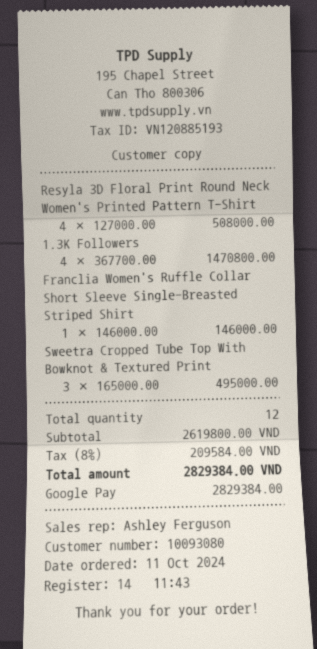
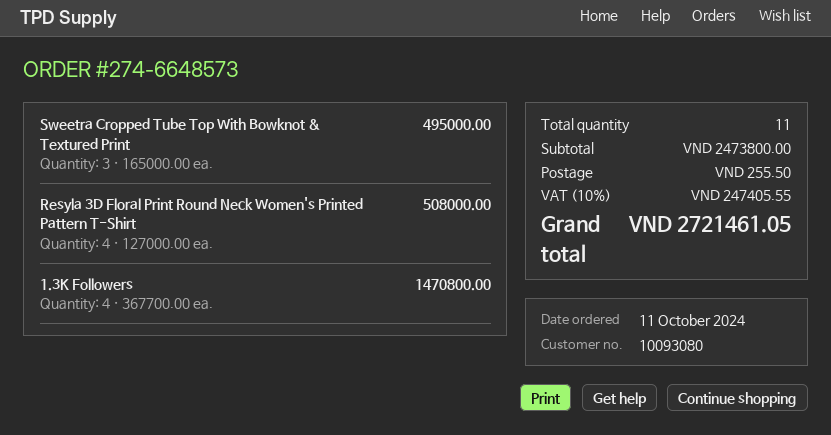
Franclia Women's Ruffle Collar Short Sleeve Single-Breasted Striped Shirt: 1 x 146000.00 = 146000.00 -> none
total quantity: 12 -> 11
subtotal: 2619800.00 -> 2473800.00
shipping: none -> 255.50
tax: 8% = 209584.00 -> 10% = 247405.55
total: 2829384.00 -> 2721461.05

